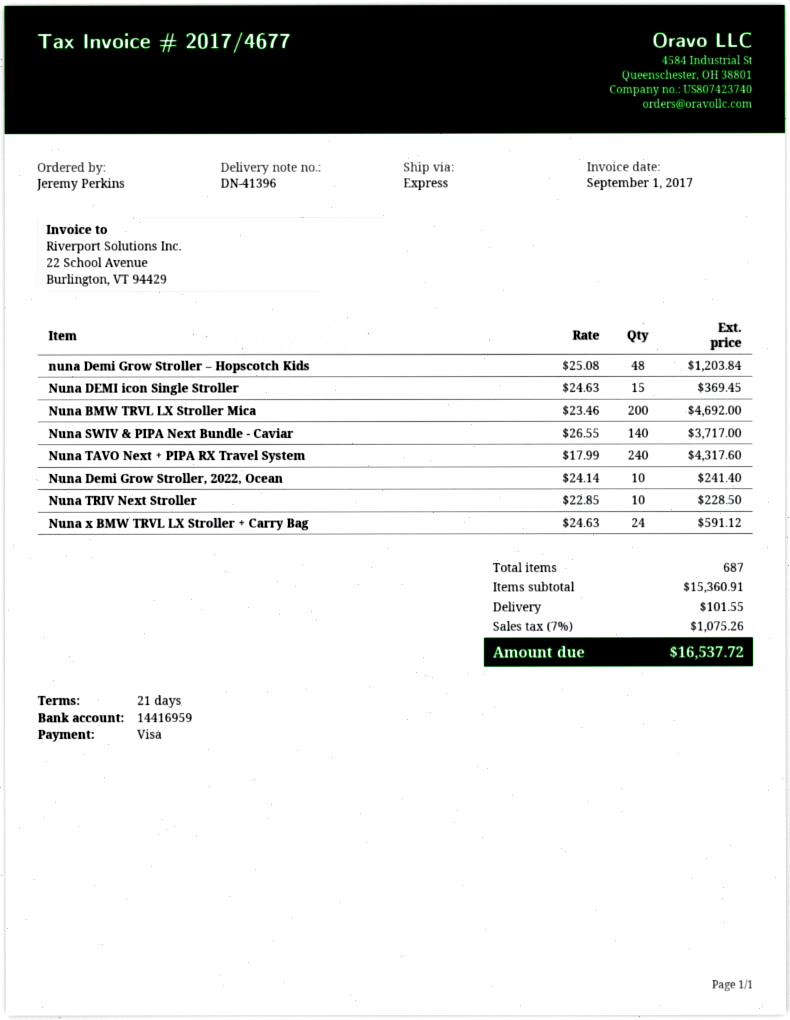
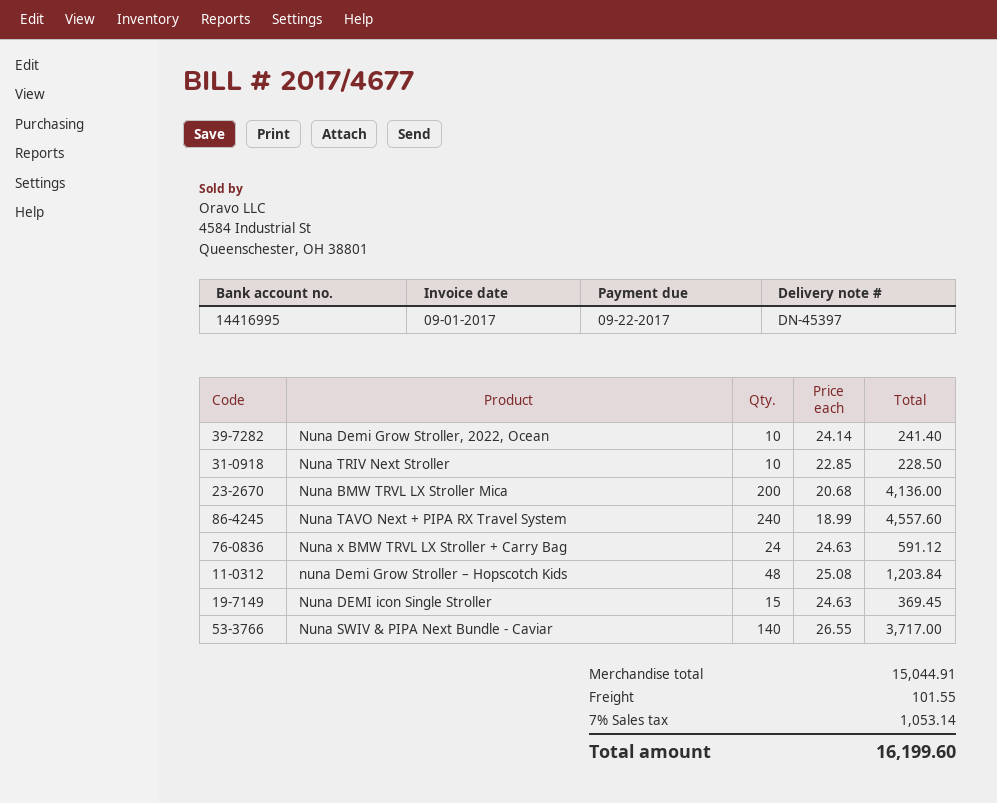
delivery note number: DN-41396 -> DN-45397
bank account: 14416959 -> 14416995
Nuna BMW TRVL LX Stroller Mica: 200 x 23.46 = 4692.00 -> 200 x 20.68 = 4136.00
Nuna TAVO Next + PIPA RX Travel System: 240 x 17.99 = 4317.60 -> 240 x 18.99 = 4557.60
subtotal: 15360.91 -> 15044.91
tax: 7% = 1075.26 -> 7% = 1053.14
total: 16537.72 -> 16199.60

